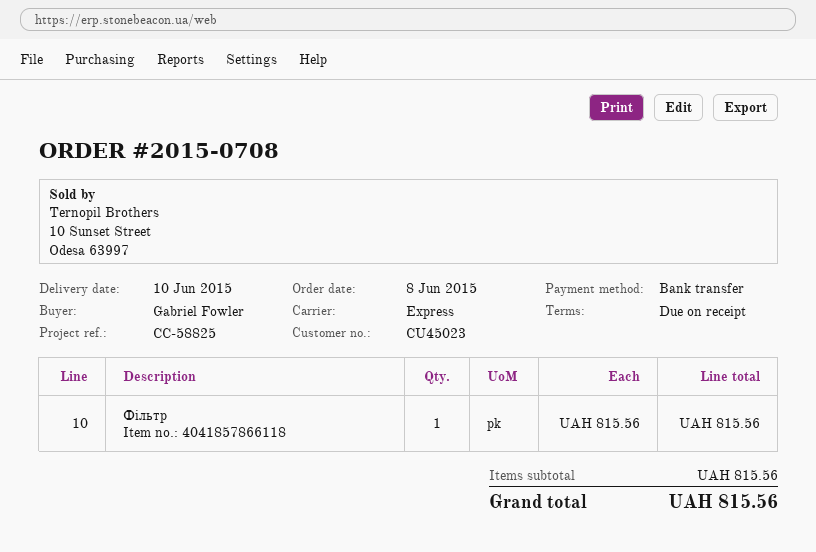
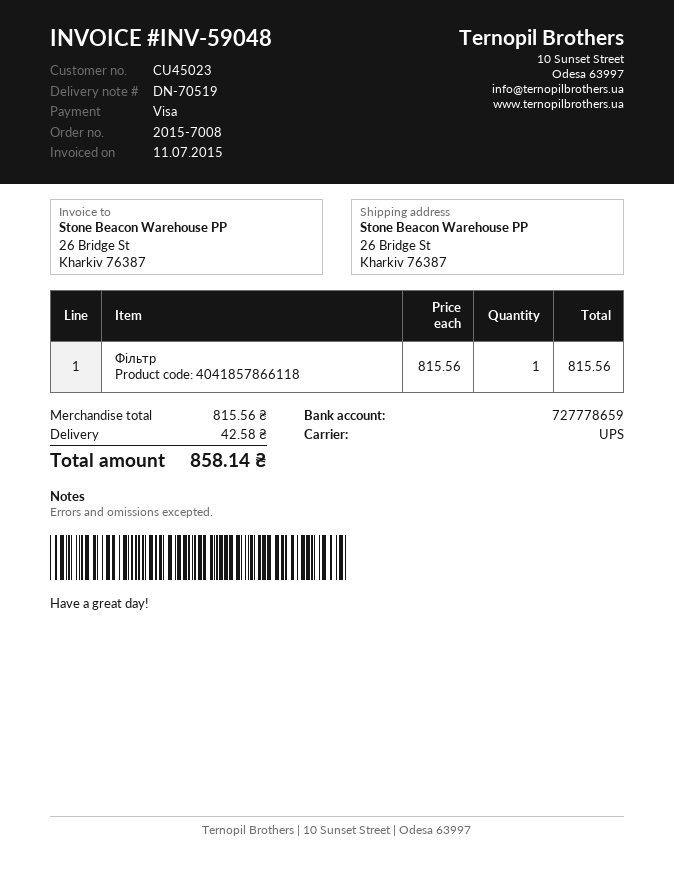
order number: 2015-0708 -> 2015-7008
payment method: bank transfer -> Visa
shipping method: express -> UPS
shipping: none -> 42.58
total: 815.56 -> 858.14

